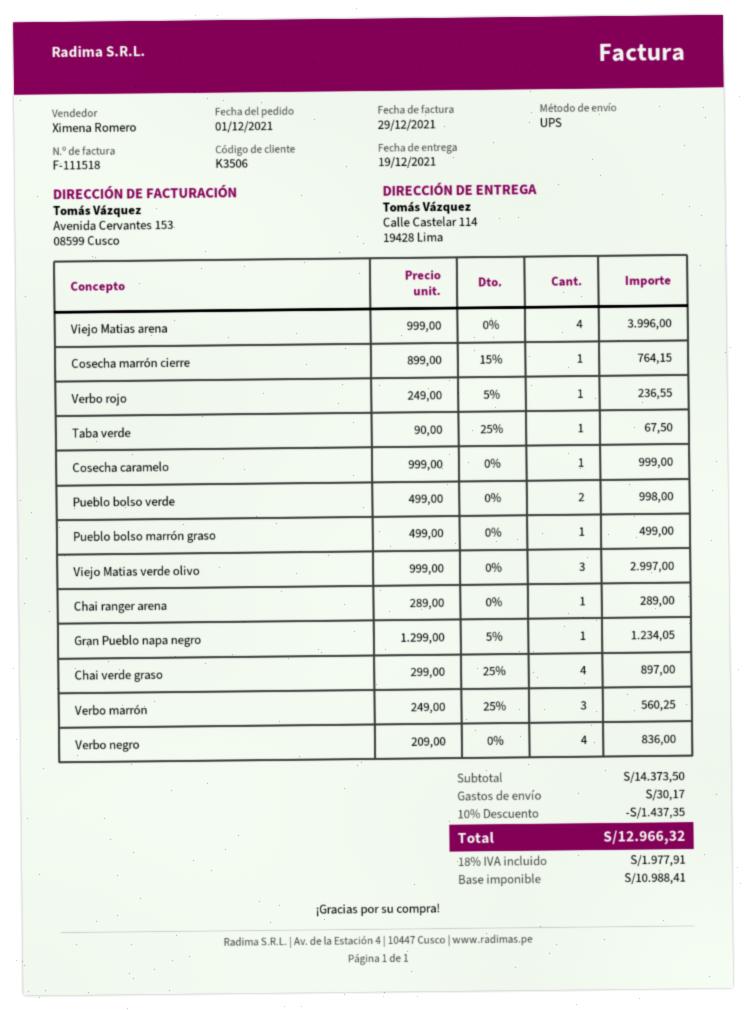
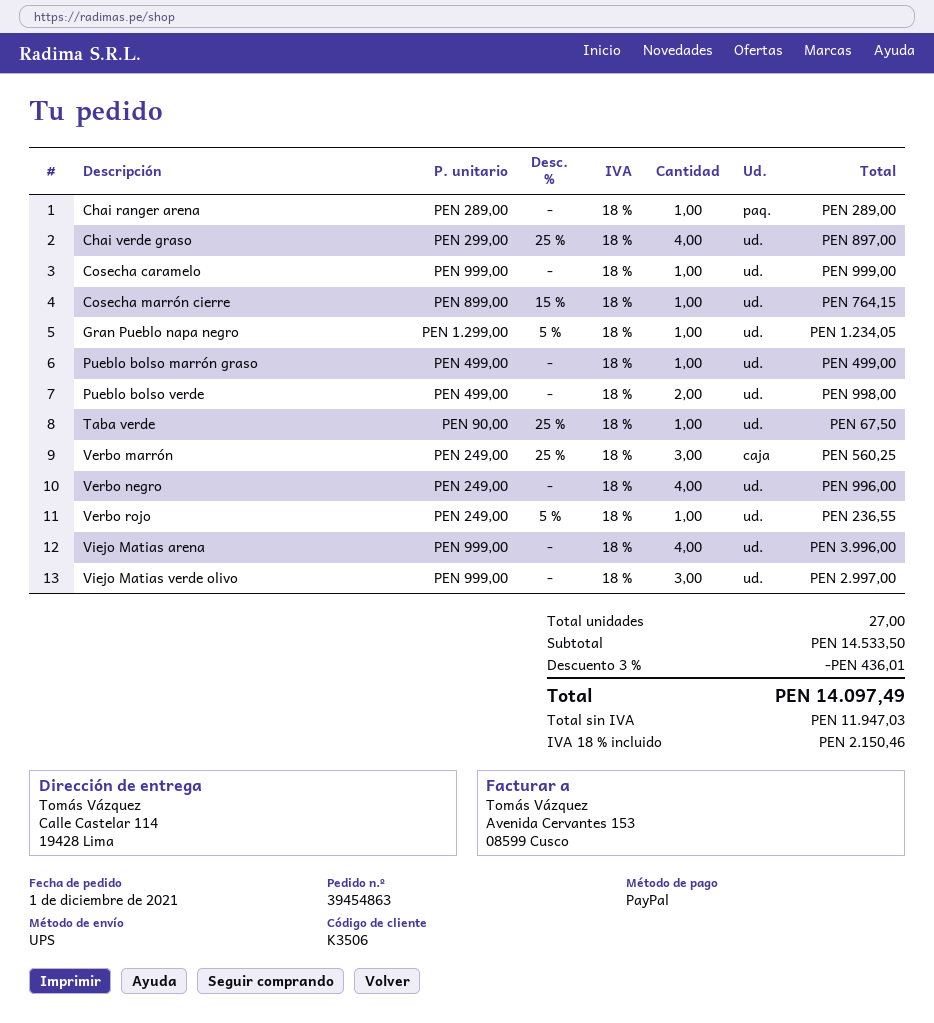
Verbo negro: 4 x 209.00 = 836.00 -> 4 x 249.00 = 996.00
subtotal: 14373.50 -> 14533.50
discount: 10% = 1437.35 -> 3% = 436.01
shipping: 30.17 -> none
net: 10988.41 -> 11947.03
tax: 18% = 1977.91 -> 18% = 2150.46
total: 12966.32 -> 14097.49

